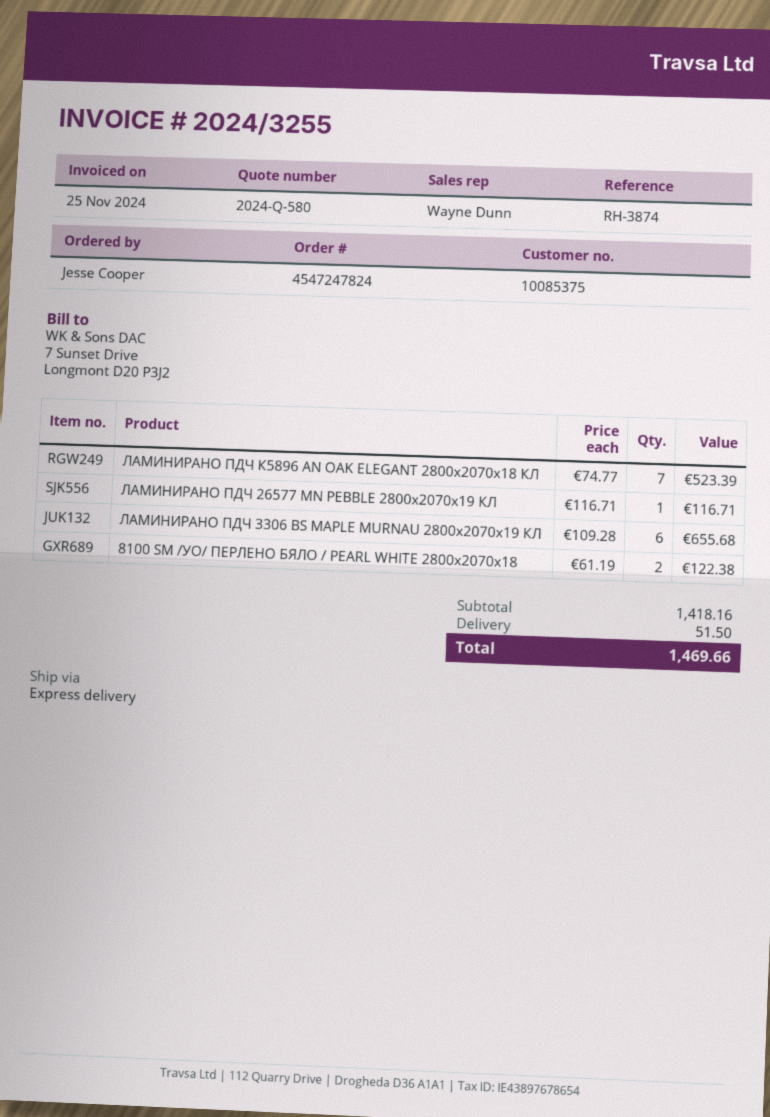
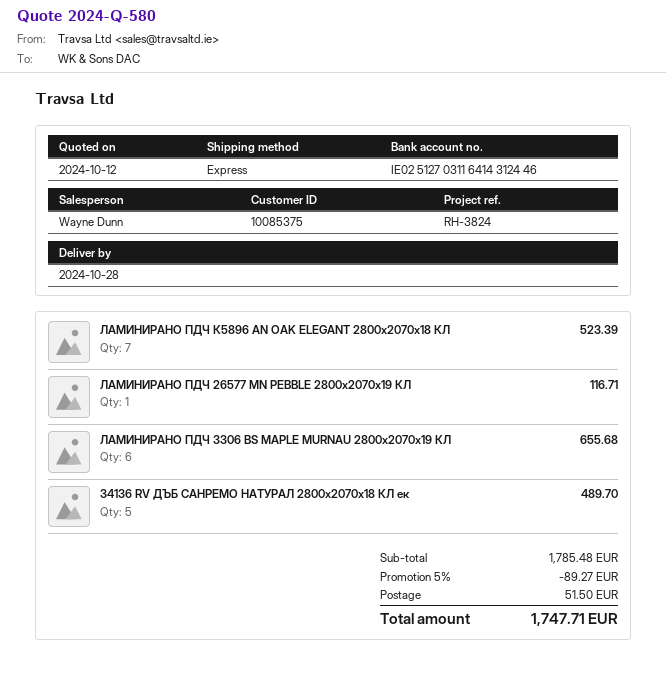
reference: RH-3874 -> RH-3824
8100 SM /УО/ ПЕРЛЕНО БЯЛО / PEARL WHITE 2800х2070х18: 2 for 122.38 -> none
34136 RV ДЪБ САНРЕМО НАТУРАЛ 2800х2070х18 КЛ ек: none -> 5 for 489.70
subtotal: 1418.16 -> 1785.48
discount: none -> 5% = 89.27
total: 1469.66 -> 1747.71

